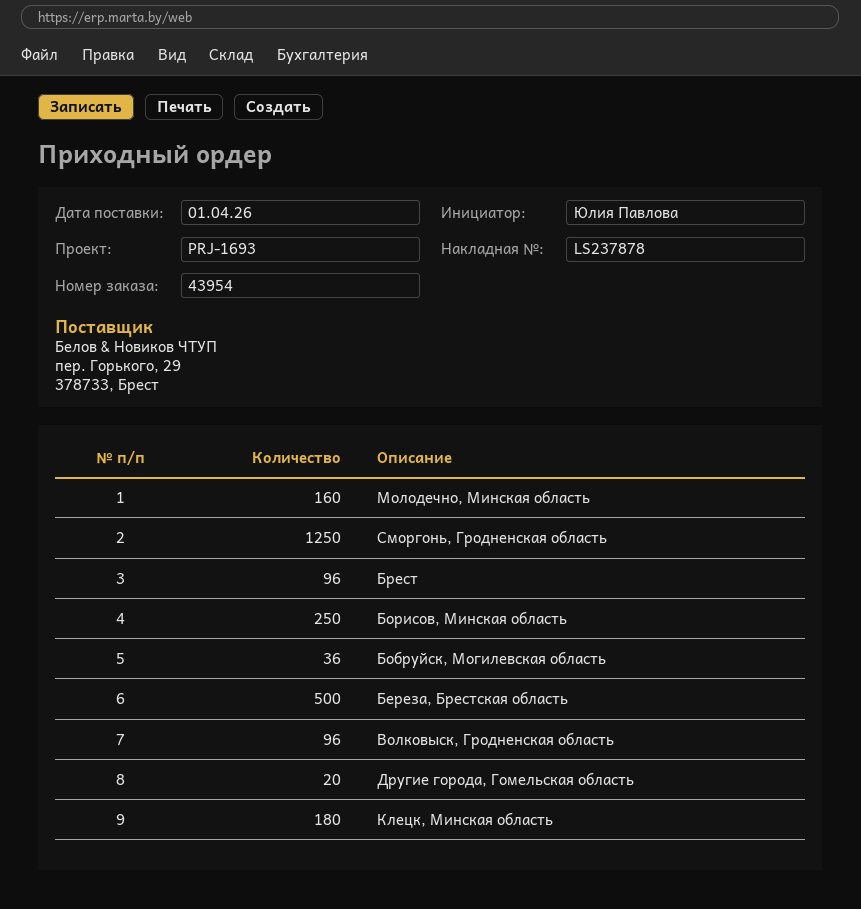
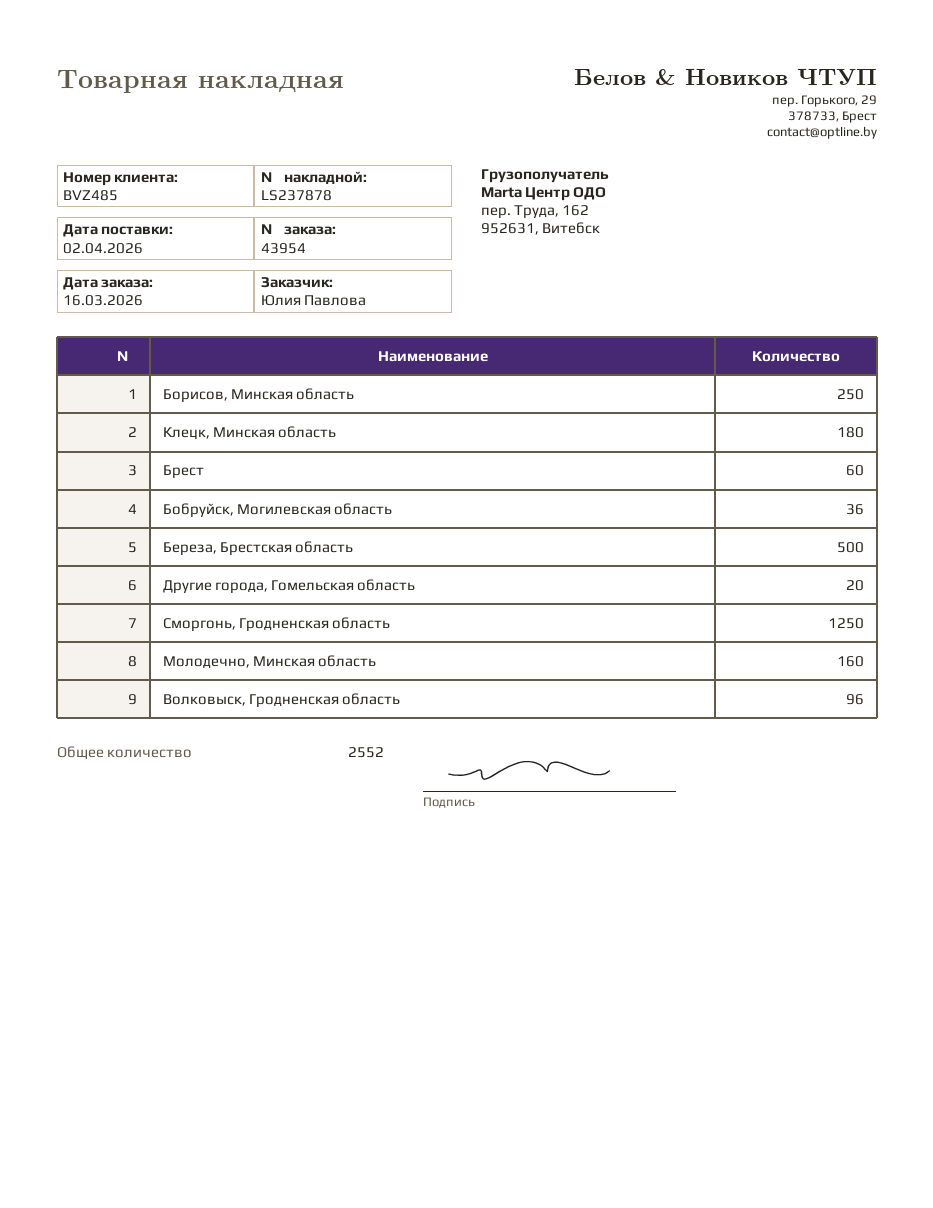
delivery date: 2026-04-01 -> 2026-04-02
Брест: 96 -> 60

